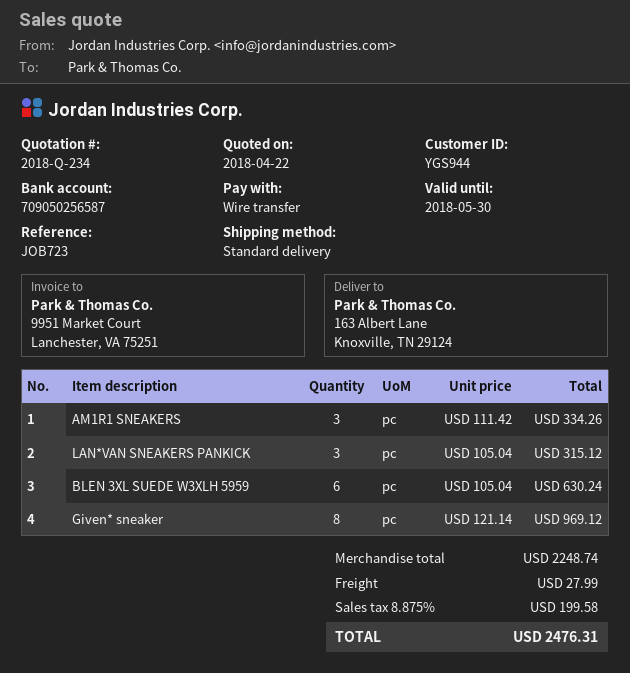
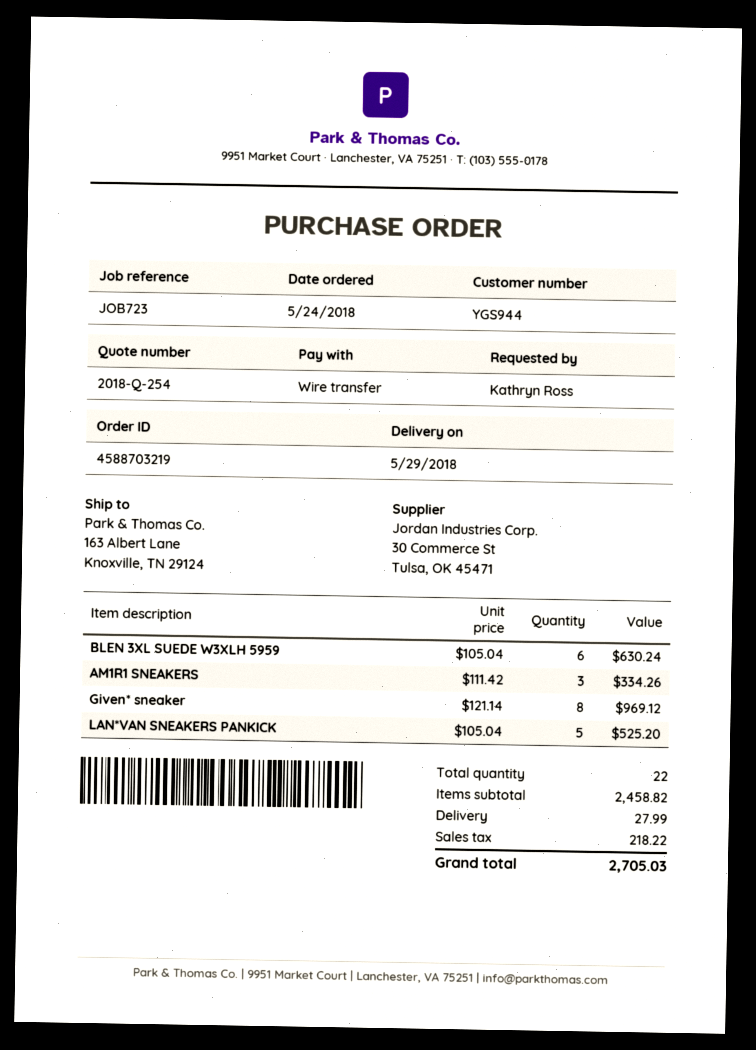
quote number: 2018-Q-234 -> 2018-Q-254
LAN*VAN SNEAKERS PANKICK: 3 x 105.04 = 315.12 -> 5 x 105.04 = 525.20
subtotal: 2248.74 -> 2458.82
tax: 199.58 -> 218.22
total: 2476.31 -> 2705.03

